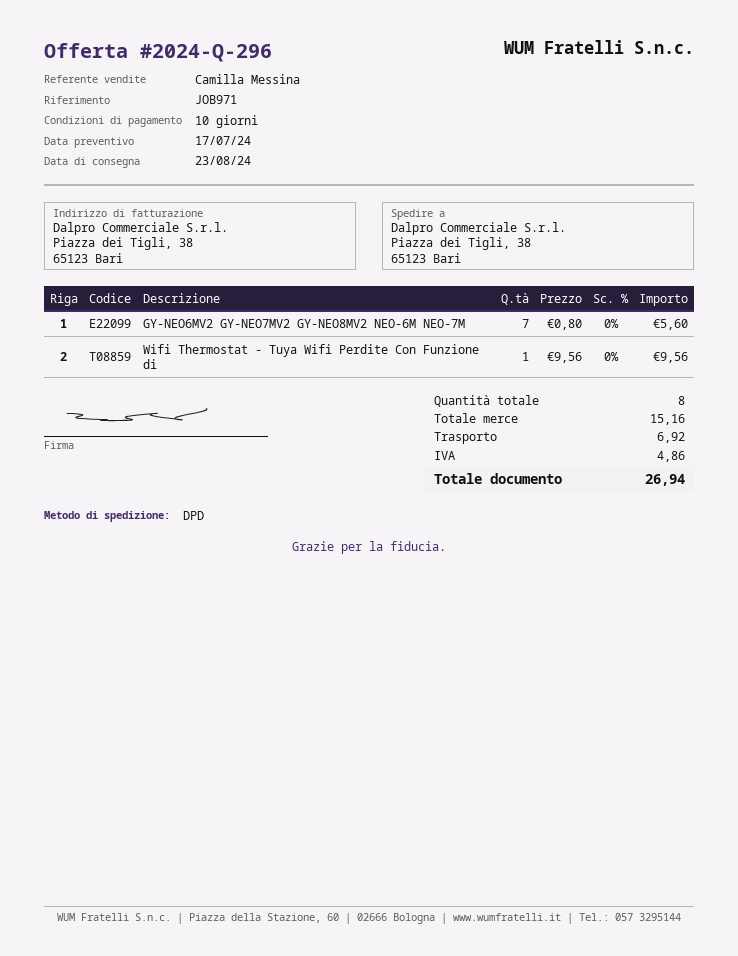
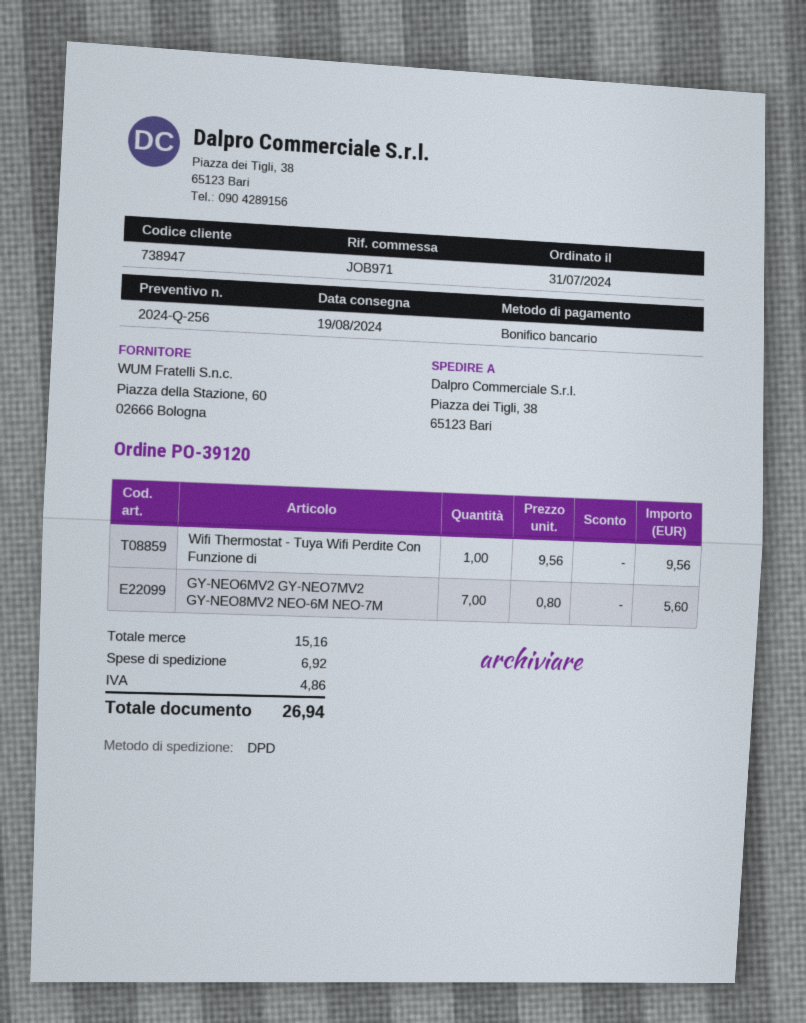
quote number: 2024-Q-296 -> 2024-Q-256
delivery date: 2024-08-23 -> 2024-08-19

